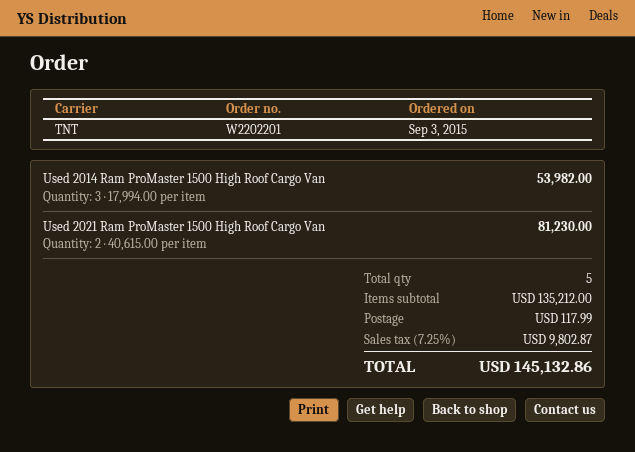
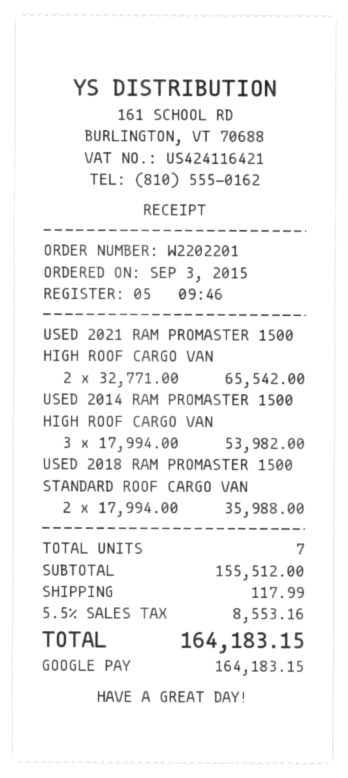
Used 2021 Ram ProMaster 1500 High Roof Cargo Van: 2 x 40615.00 = 81230.00 -> 2 x 32771.00 = 65542.00
USED 2018 RAM PROMASTER 1500 STANDARD ROOF CARGO VAN: none -> 2 x 17994.00 = 35988.00
total quantity: 5 -> 7
subtotal: 135212.00 -> 155512.00
tax: 7.25% = 9802.87 -> 5.5% = 8553.16
total: 145132.86 -> 164183.15

